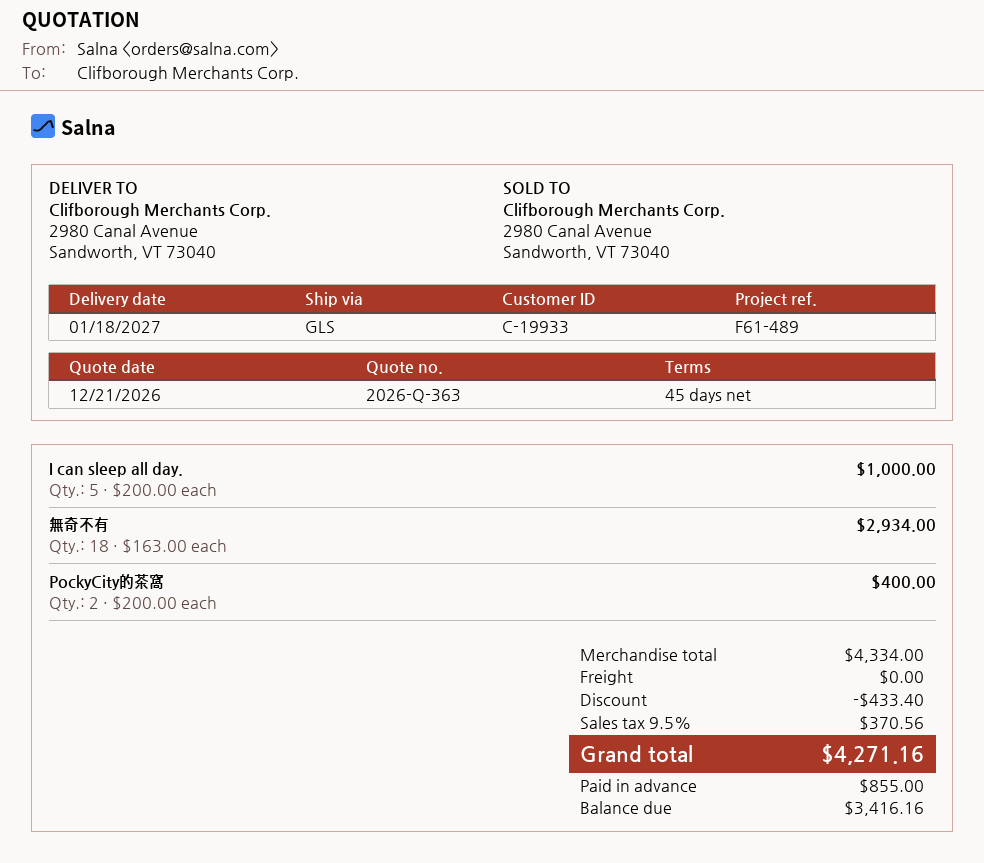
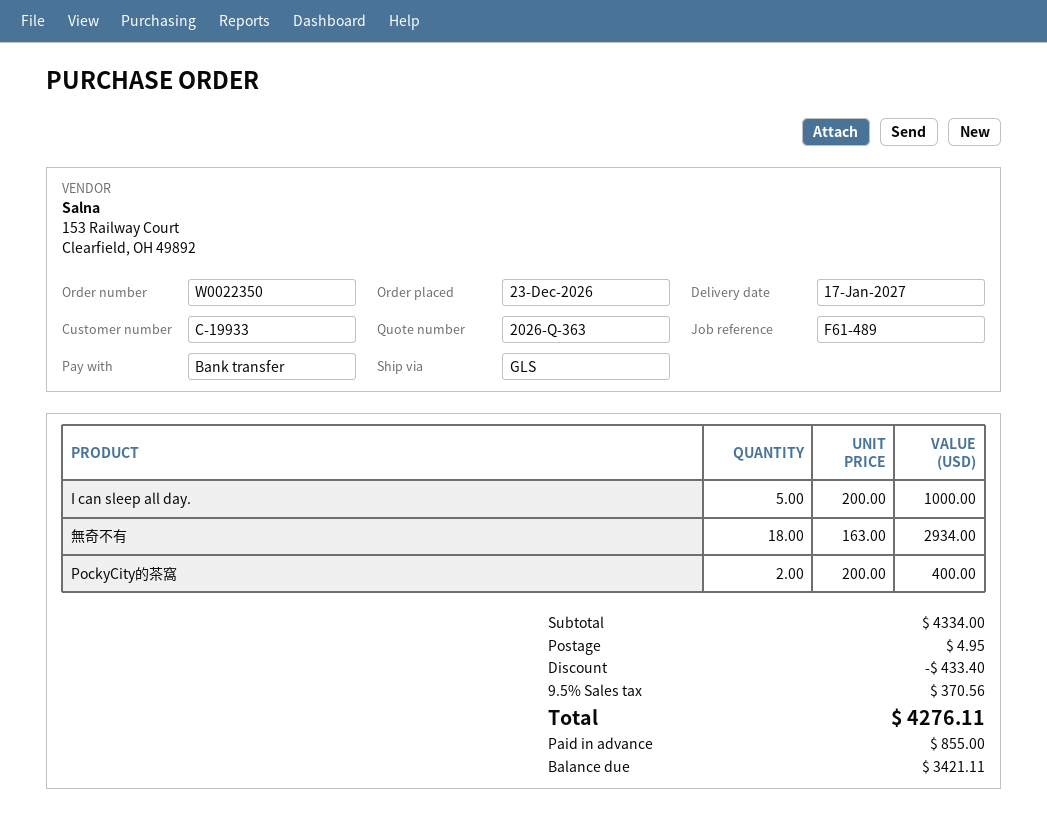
delivery date: 2027-01-18 -> 2027-01-17
shipping: 0.00 -> 4.95
total: 4271.16 -> 4276.11
balance: 3416.16 -> 3421.11

